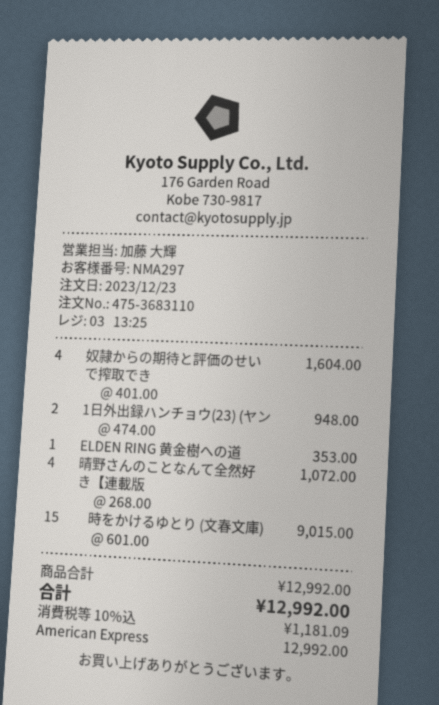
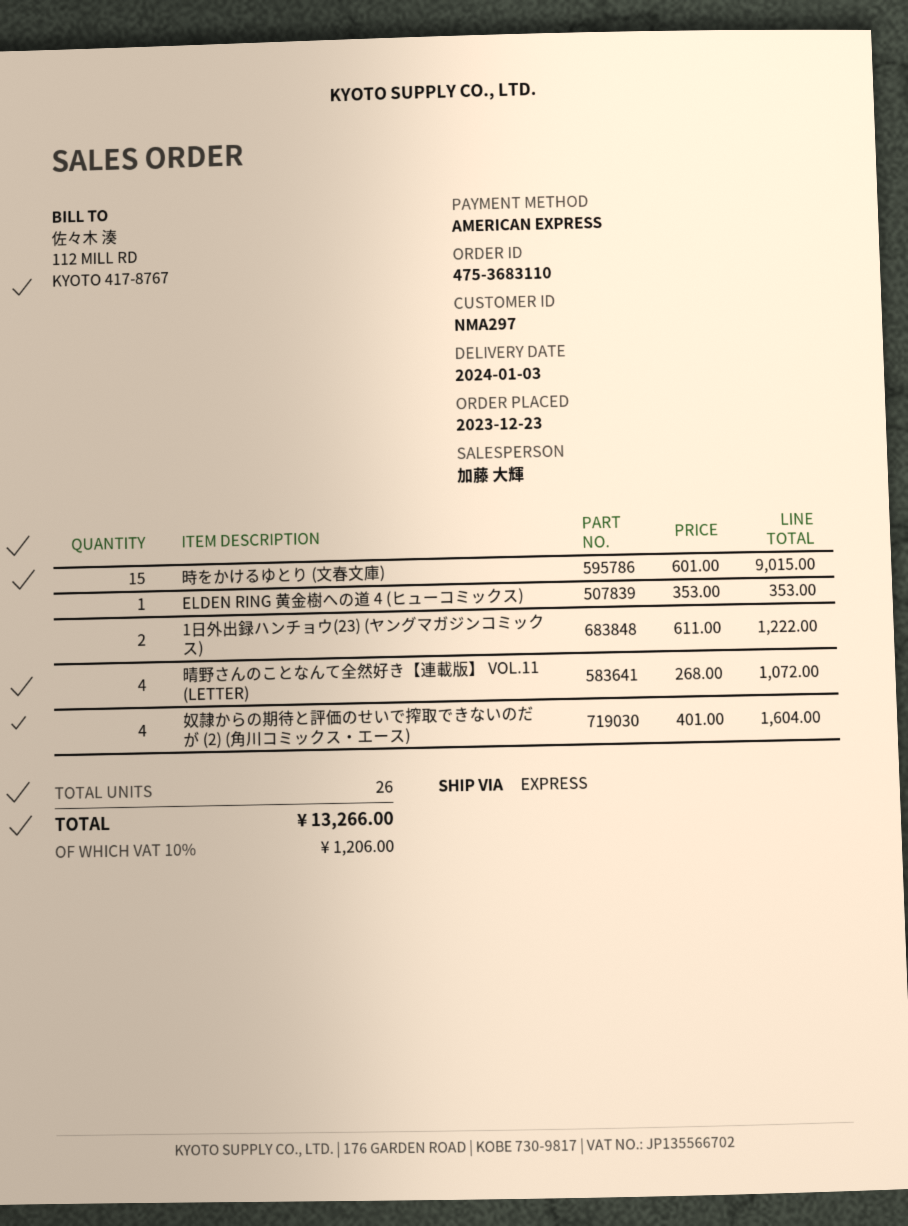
1日外出録ハンチョウ(23) (ヤン: 2 x 474.00 = 948.00 -> 2 x 611.00 = 1222.00
tax: 10% = 1181.09 -> 10% = 1206.00
total: 12992.00 -> 13266.00

